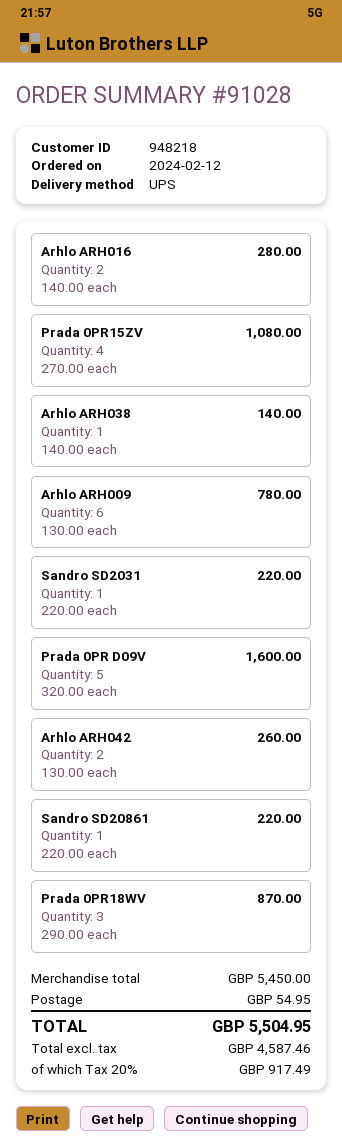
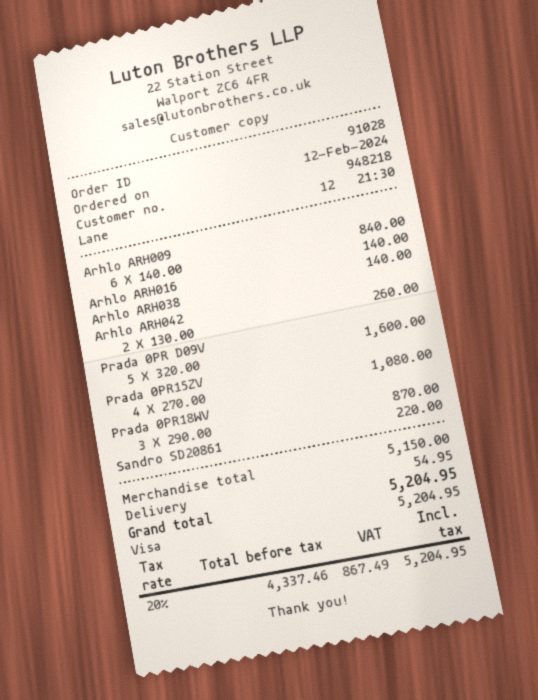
Arhlo ARH016: 2 x 140.00 = 280.00 -> 1 x 140.00 = 140.00
Arhlo ARH009: 6 x 130.00 = 780.00 -> 6 x 140.00 = 840.00
Sandro SD2031: 1 x 220.00 = 220.00 -> none
subtotal: 5450.00 -> 5150.00
net: 4587.46 -> 4337.46
tax: 20% = 917.49 -> 20% = 867.49
total: 5504.95 -> 5204.95

